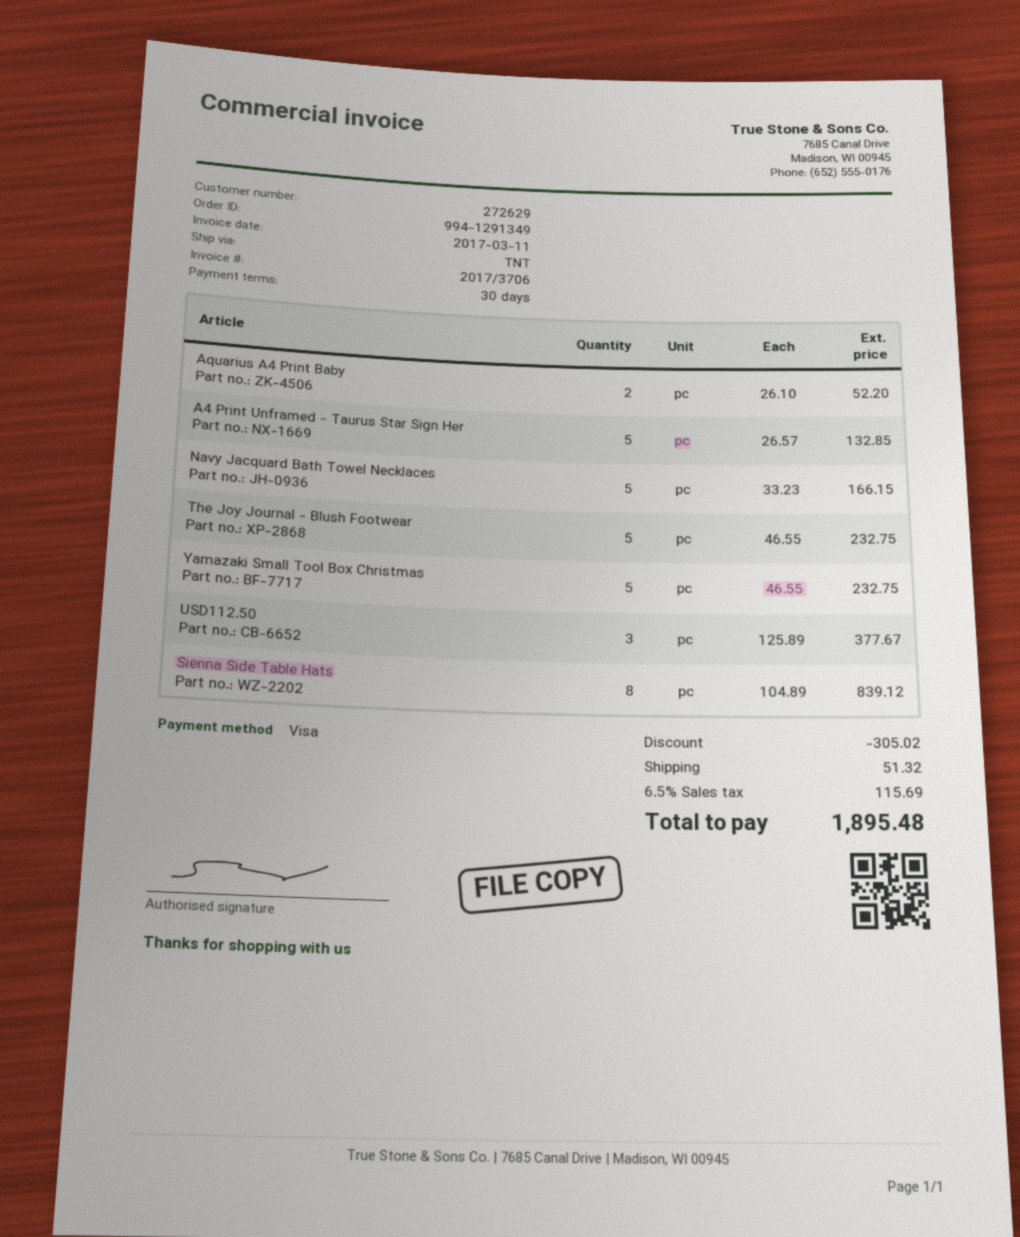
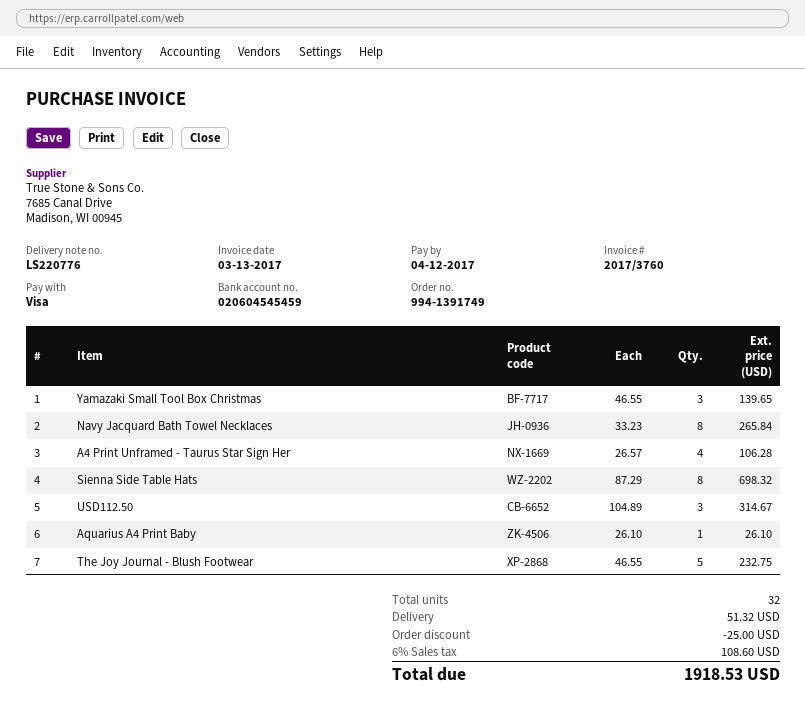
order number: 994-1291349 -> 994-1391749
invoice number: 2017/3706 -> 2017/3760
invoice date: 2017-03-11 -> 2017-03-13
Aquarius A4 Print Baby: 2 x 26.10 = 52.20 -> 1 x 26.10 = 26.10
A4 Print Unframed - Taurus Star Sign Her: 5 x 26.57 = 132.85 -> 4 x 26.57 = 106.28
Navy Jacquard Bath Towel Necklaces: 5 x 33.23 = 166.15 -> 8 x 33.23 = 265.84
Yamazaki Small Tool Box Christmas: 5 x 46.55 = 232.75 -> 3 x 46.55 = 139.65
USD112.50: 3 x 125.89 = 377.67 -> 3 x 104.89 = 314.67
Sienna Side Table Hats: 8 x 104.89 = 839.12 -> 8 x 87.29 = 698.32
discount: 305.02 -> 25.00
tax: 6.5% = 115.69 -> 6% = 108.60
total: 1895.48 -> 1918.53

